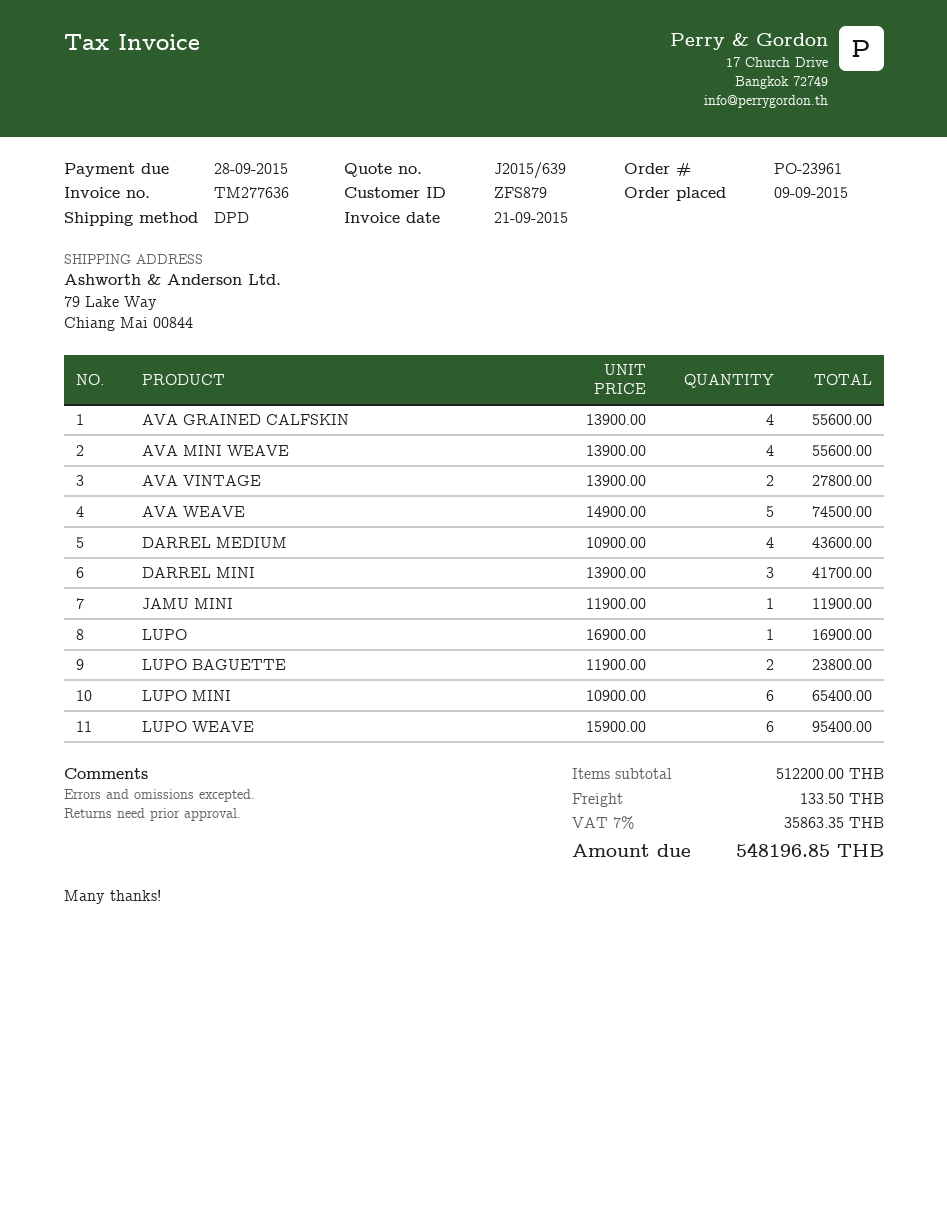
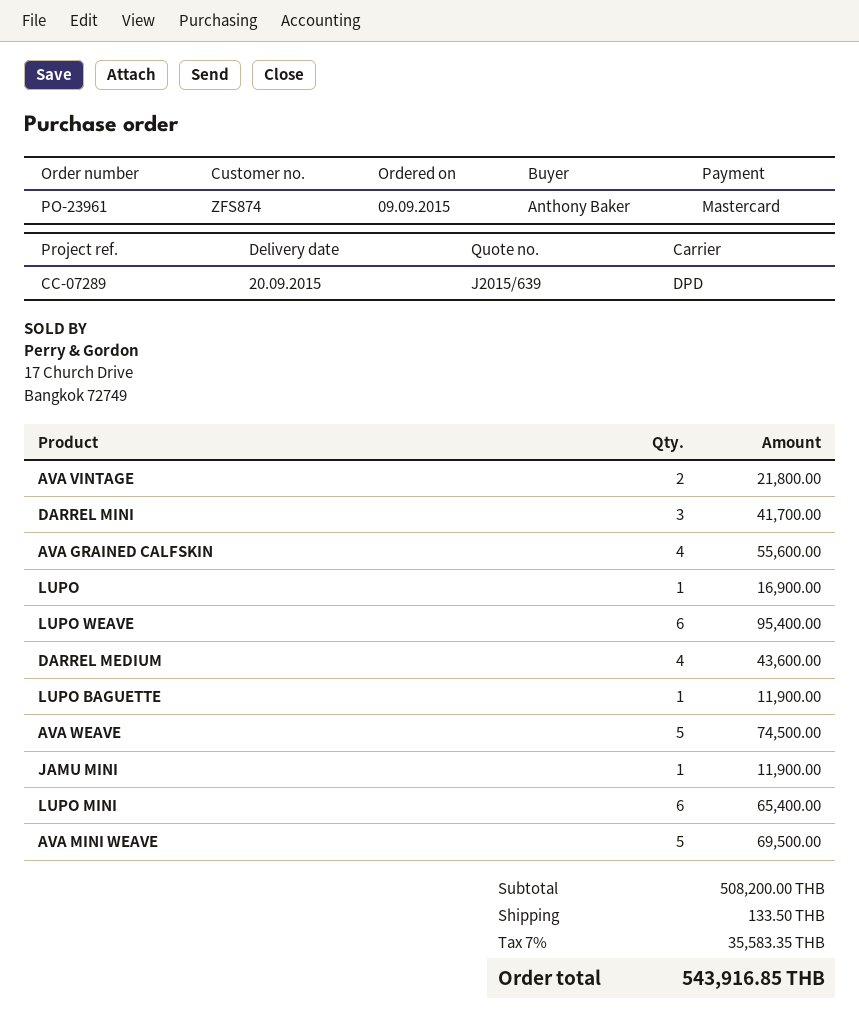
customer number: ZFS879 -> ZFS874
AVA MINI WEAVE: 4 for 55600.00 -> 5 for 69500.00
AVA VINTAGE: 2 for 27800.00 -> 2 for 21800.00
LUPO BAGUETTE: 2 for 23800.00 -> 1 for 11900.00
subtotal: 512200.00 -> 508200.00
tax: 7% = 35863.35 -> 7% = 35583.35
total: 548196.85 -> 543916.85

